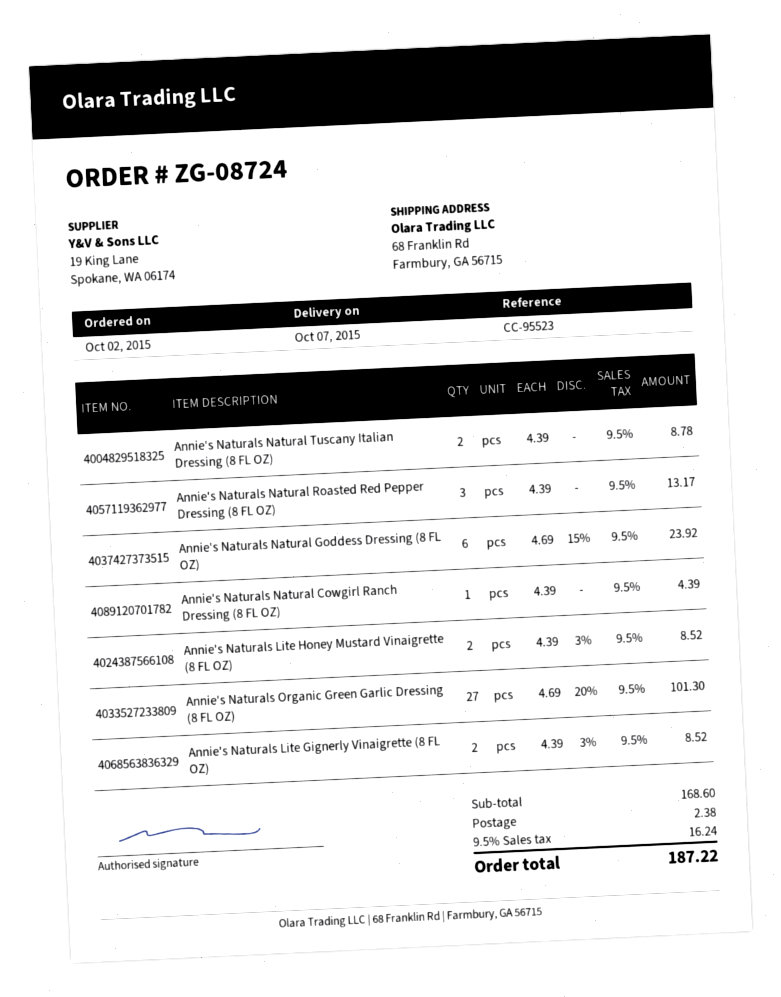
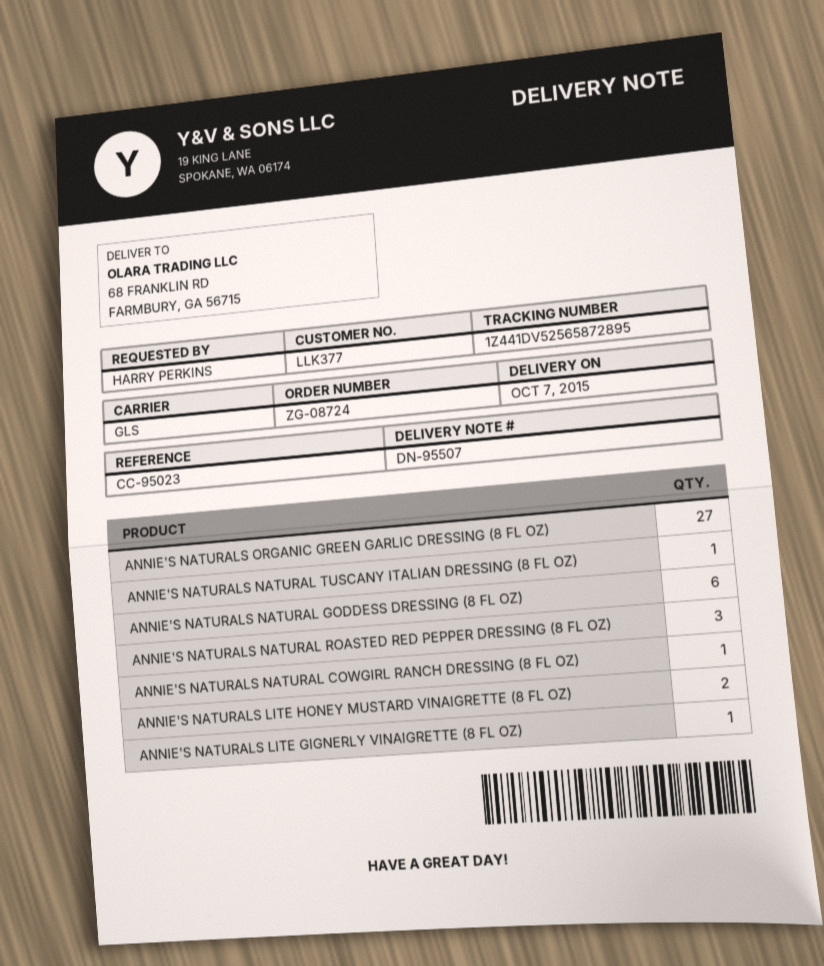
reference: CC-95523 -> CC-95023
Annie's Naturals Natural Tuscany Italian Dressing (8 FL OZ): 2 -> 1
Annie's Naturals Lite Gignerly Vinaigrette (8 FL OZ): 2 -> 1

